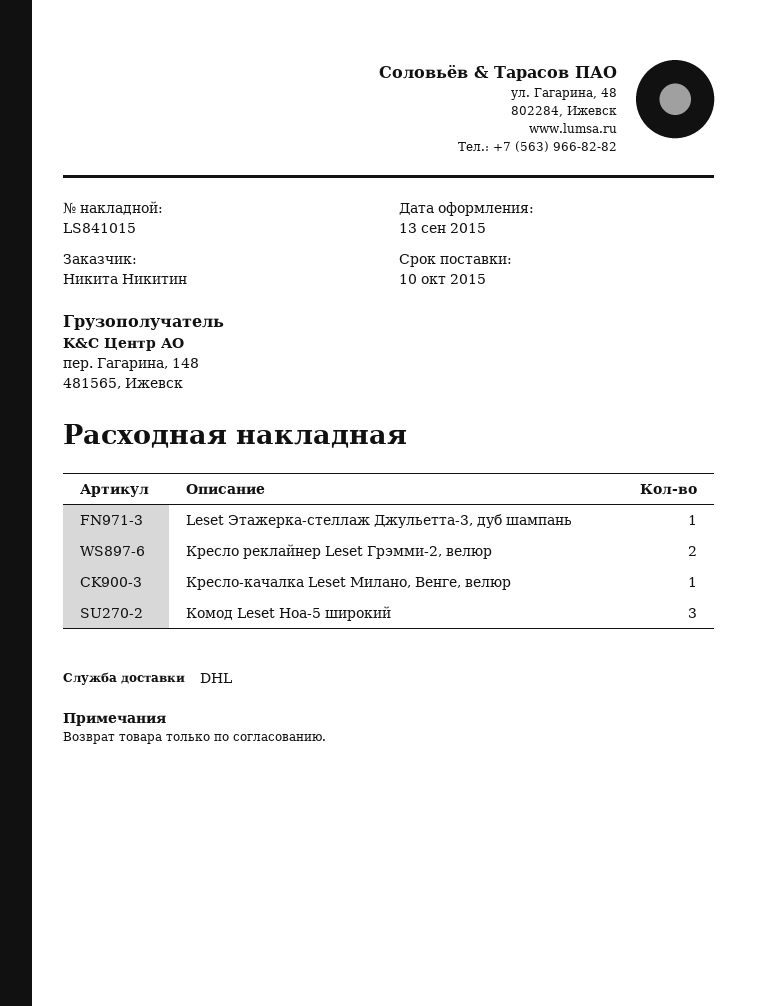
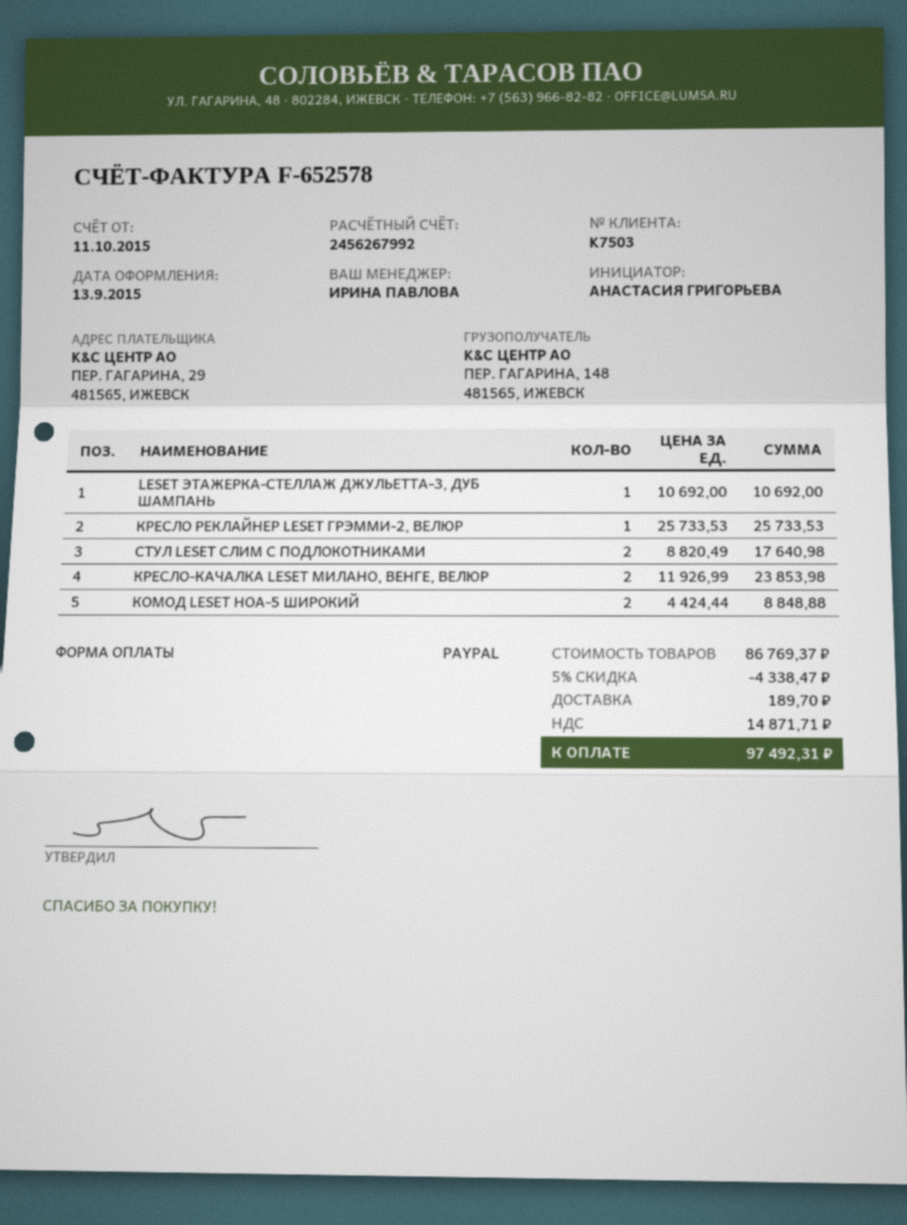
ordered by: Никита Никитин -> АНАСТАСИЯ ГРИГОРЬЕВА
Кресло реклайнер Leset Грэмми-2, велюр: 2 -> 1
Кресло-качалка Leset Милано, Венге, велюр: 1 -> 2
Комод Leset Ноа-5 широкий: 3 -> 2
СТУЛ LESET СЛИМ С ПОДЛОКОТНИКАМИ: none -> 2

